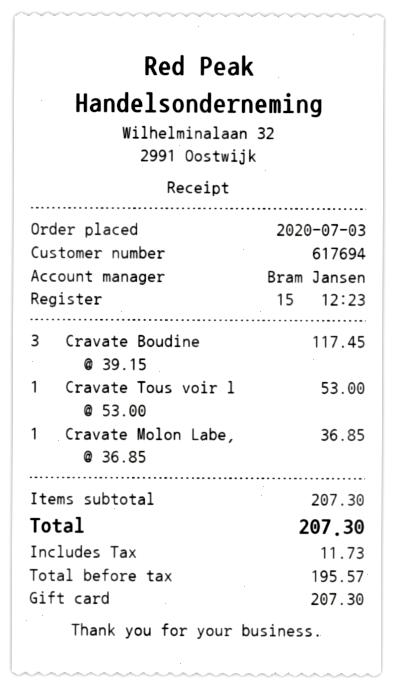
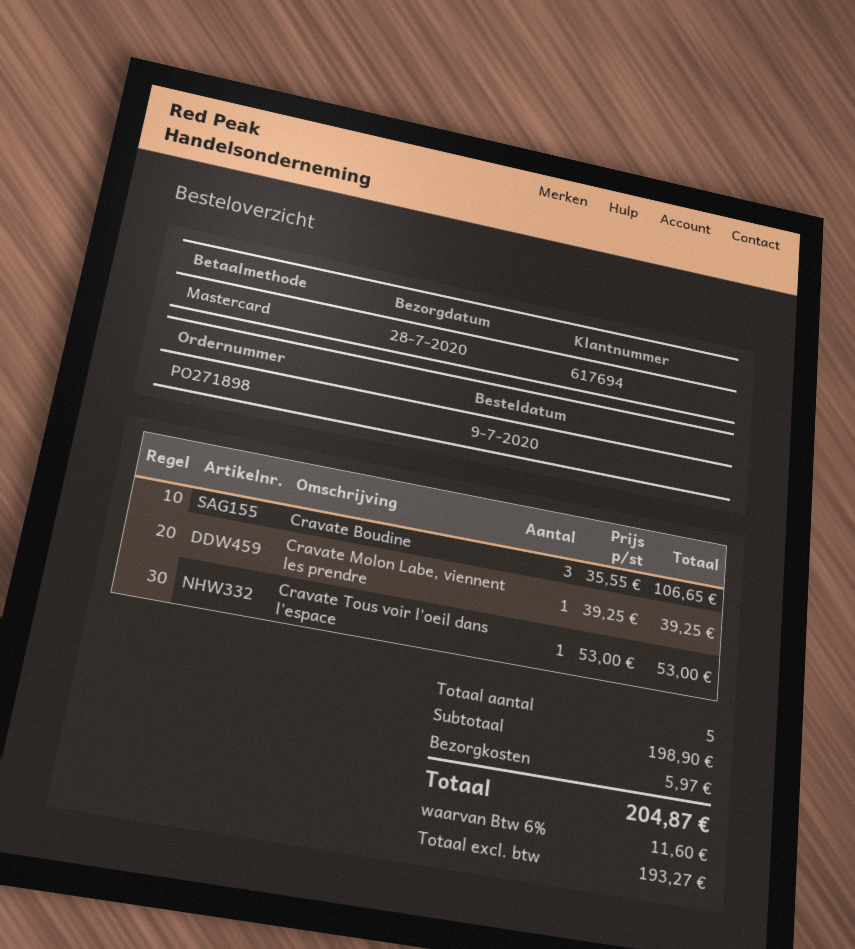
order date: 2020-07-03 -> 2020-07-09
payment method: gift card -> Mastercard
Cravate Boudine: 3 x 39.15 = 117.45 -> 3 x 35.55 = 106.65
Cravate Molon Labe,: 1 x 36.85 = 36.85 -> 1 x 39.25 = 39.25
subtotal: 207.30 -> 198.90
shipping: none -> 5.97
net: 195.57 -> 193.27
tax: 11.73 -> 11.60
total: 207.30 -> 204.87

